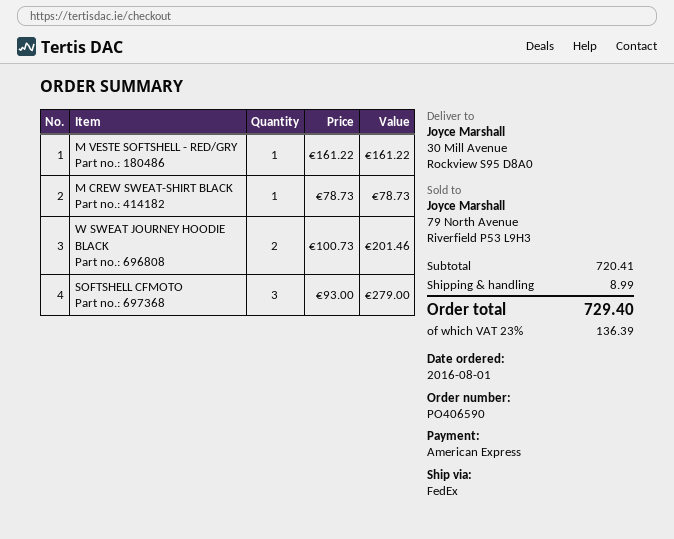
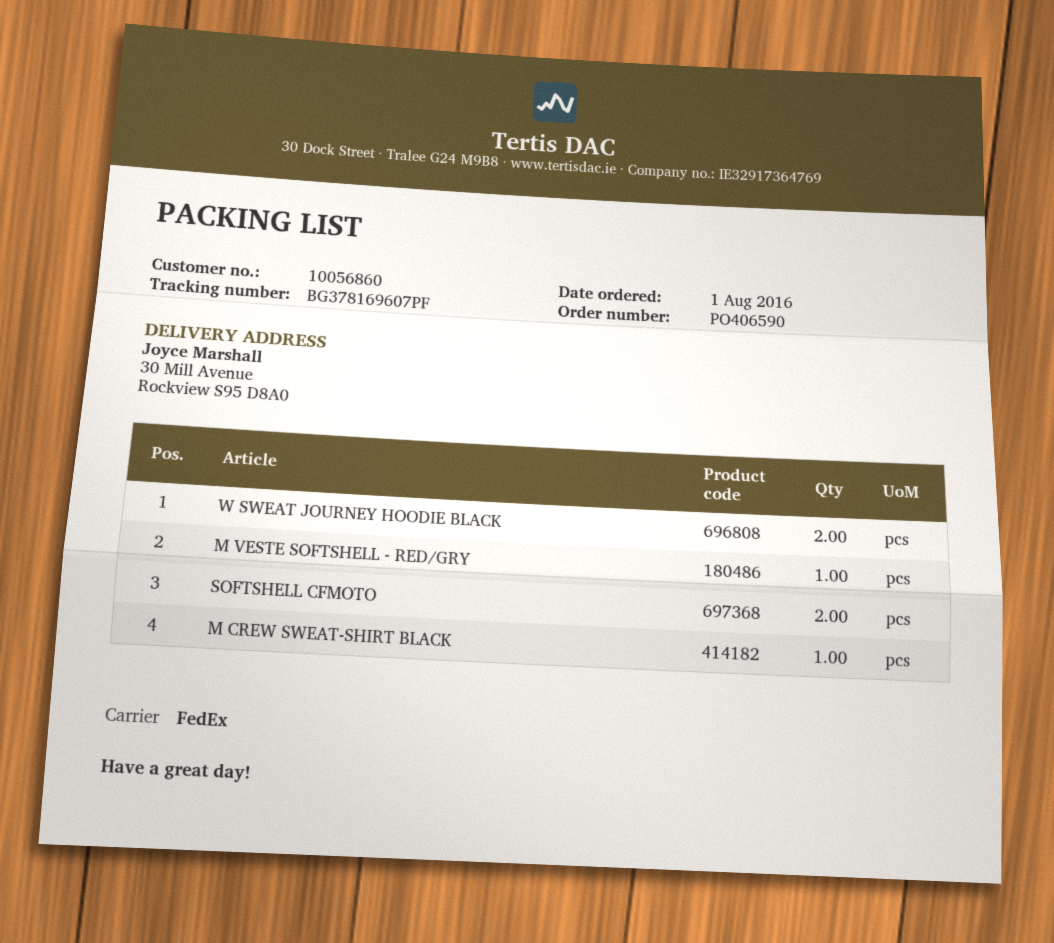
SOFTSHELL CFMOTO: 3 -> 2

